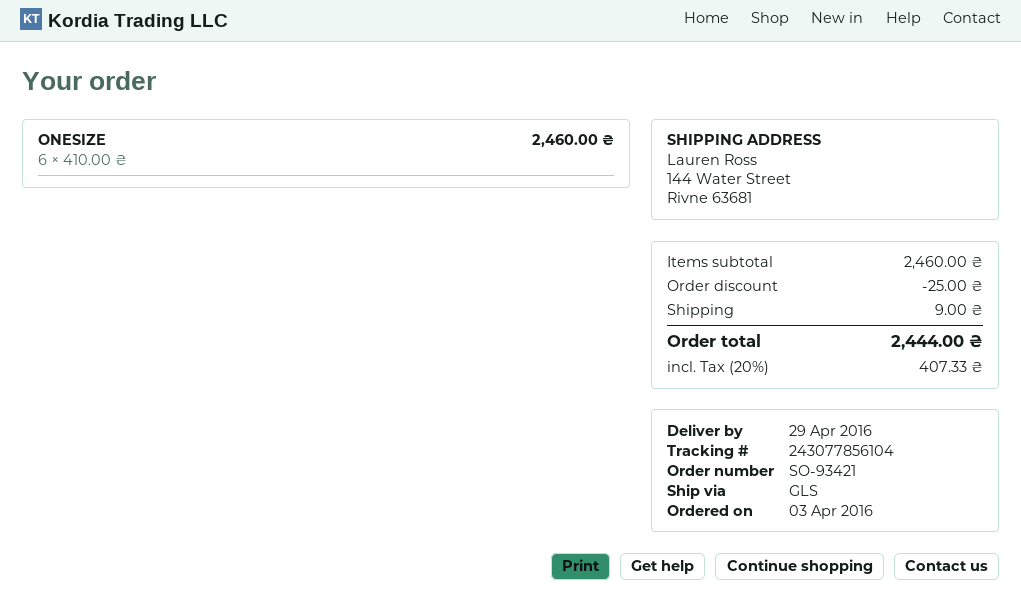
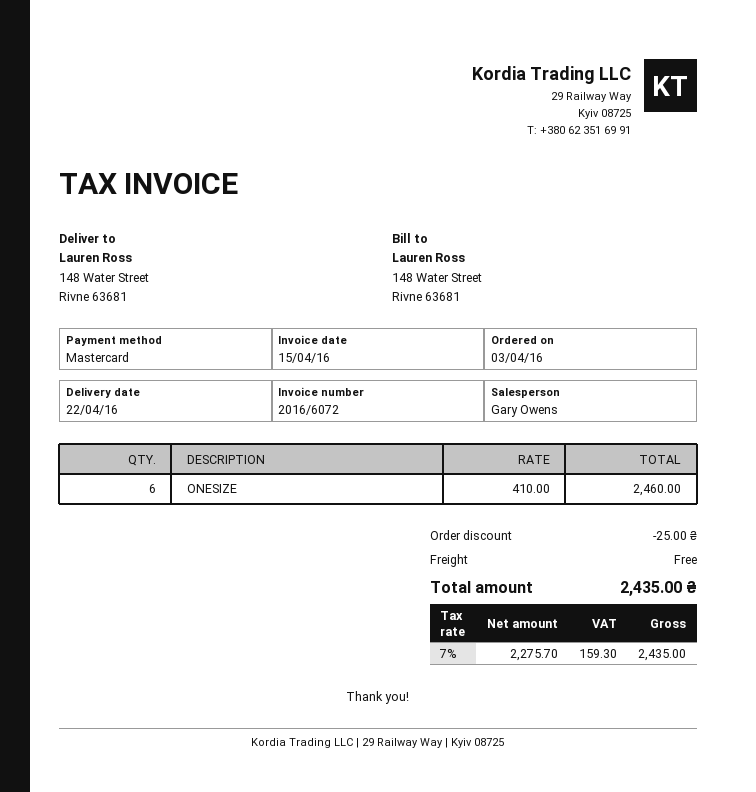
delivery date: 2016-04-29 -> 2016-04-22
ship to: 144 Water Street, Rivne 63681 -> 148 Water Street, Rivne 63681
shipping: 9.00 -> 0.00
tax: 20% = 407.33 -> 7% = 159.30
total: 2444.00 -> 2435.00

